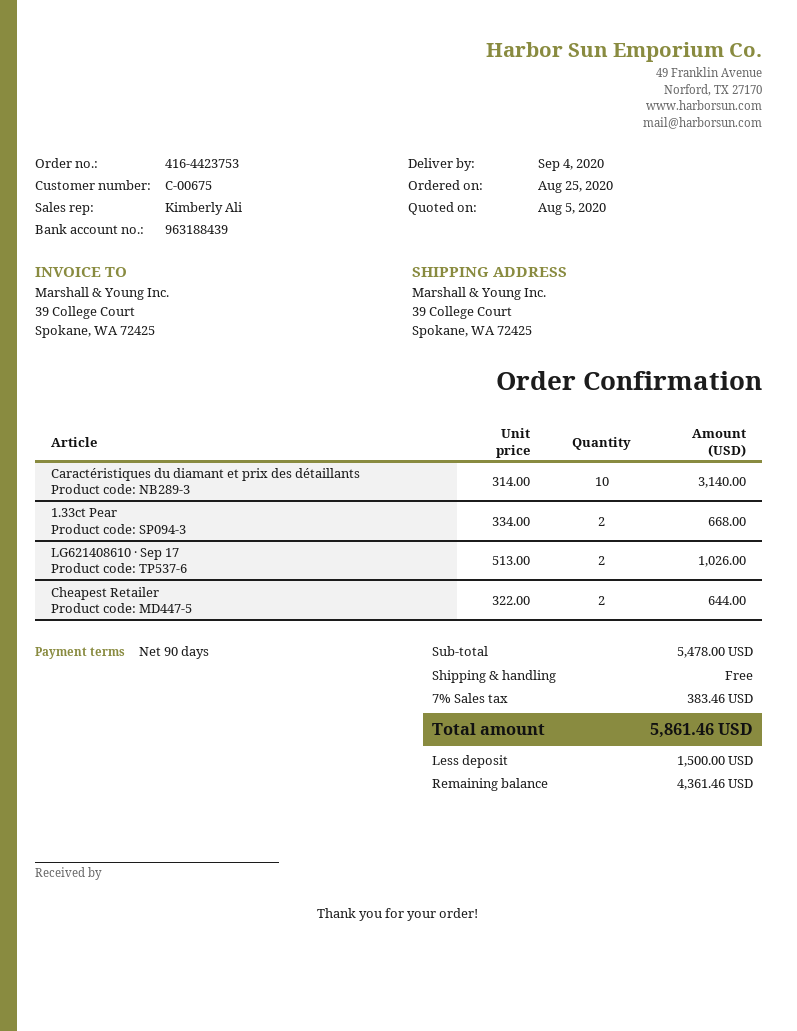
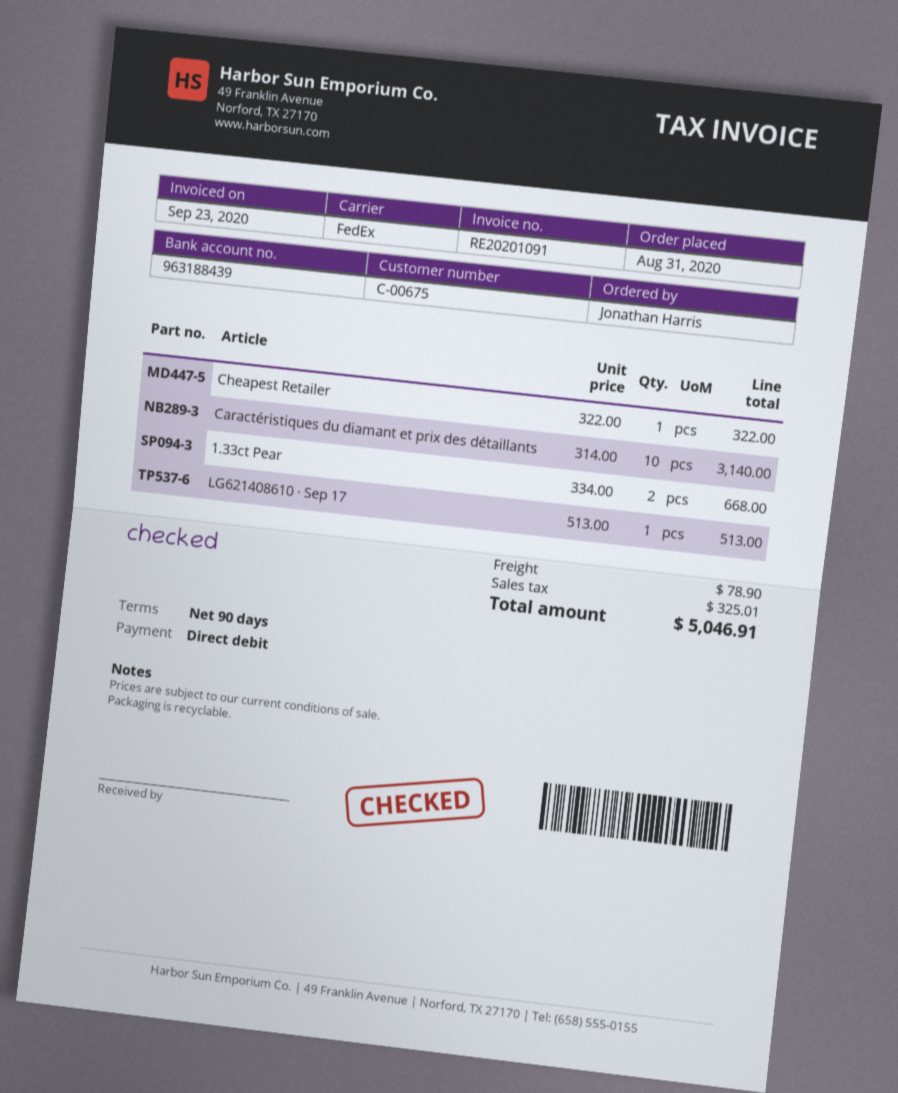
order date: 2020-08-25 -> 2020-08-31
LG621408610 · Sep 17: 2 x 513.00 = 1026.00 -> 1 x 513.00 = 513.00
Cheapest Retailer: 2 x 322.00 = 644.00 -> 1 x 322.00 = 322.00
shipping: 0.00 -> 78.90
tax: 383.46 -> 325.01
total: 5861.46 -> 5046.91

